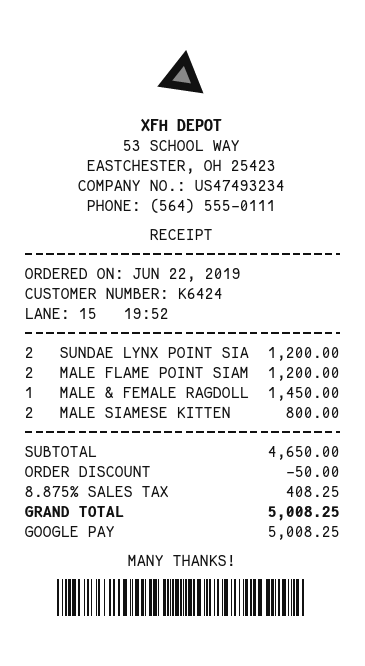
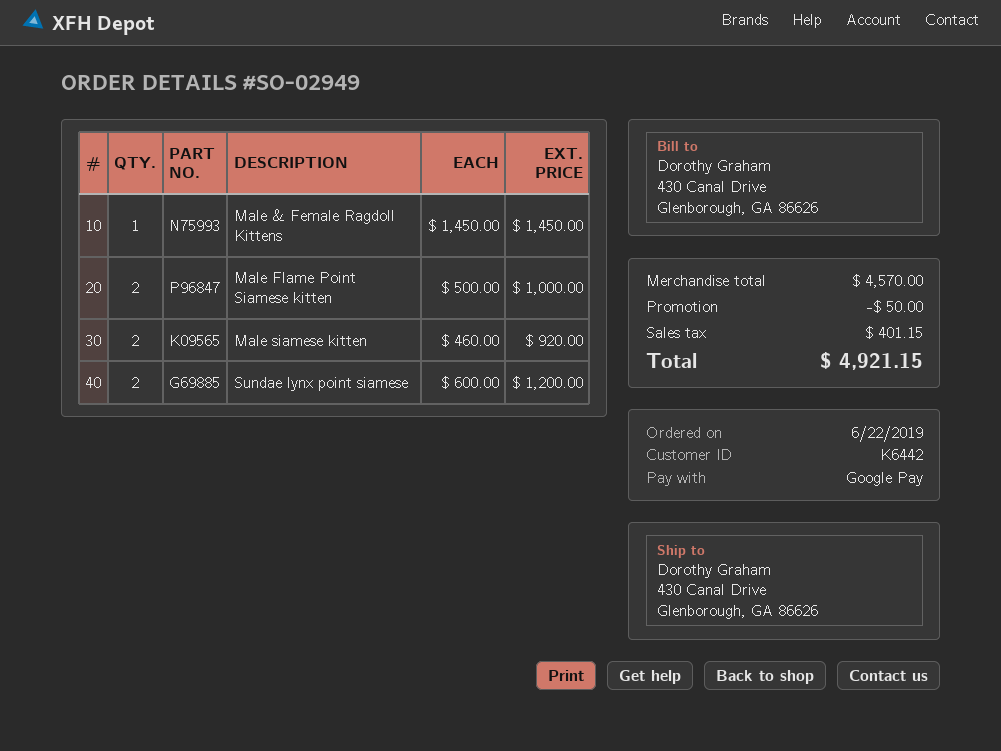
customer number: K6424 -> K6442
MALE FLAME POINT SIAM: 2 for 1200.00 -> 2 for 1000.00
MALE SIAMESE KITTEN: 2 for 800.00 -> 2 for 920.00
subtotal: 4650.00 -> 4570.00
tax: 408.25 -> 401.15
total: 5008.25 -> 4921.15

